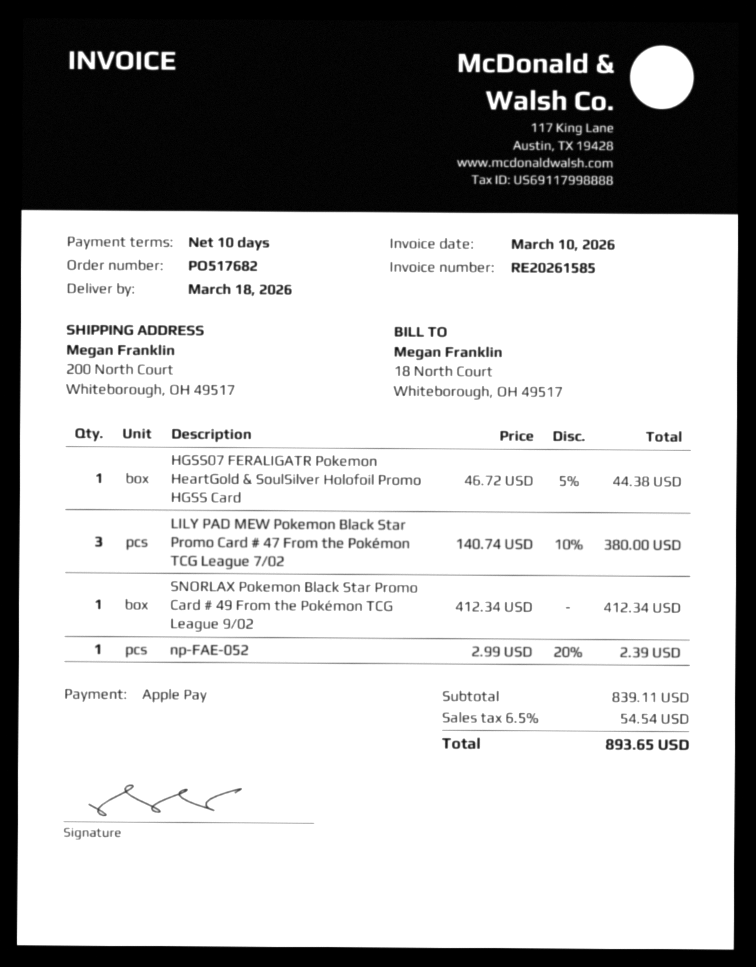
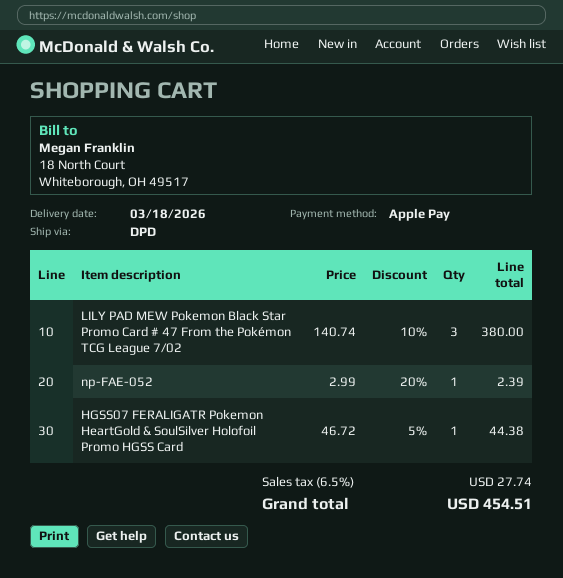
SNORLAX Pokemon Black Star Promo Card # 49 From the Pokémon TCG League 9/02: 1 x 412.34 = 412.34 -> none
tax: 6.5% = 54.54 -> 6.5% = 27.74
total: 893.65 -> 454.51

